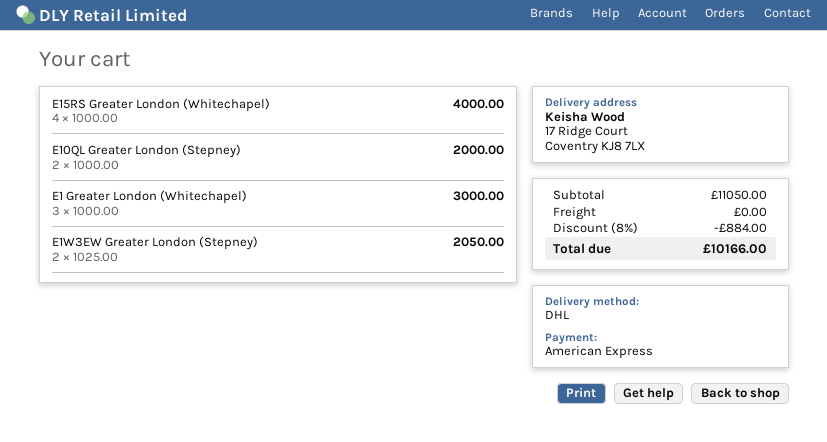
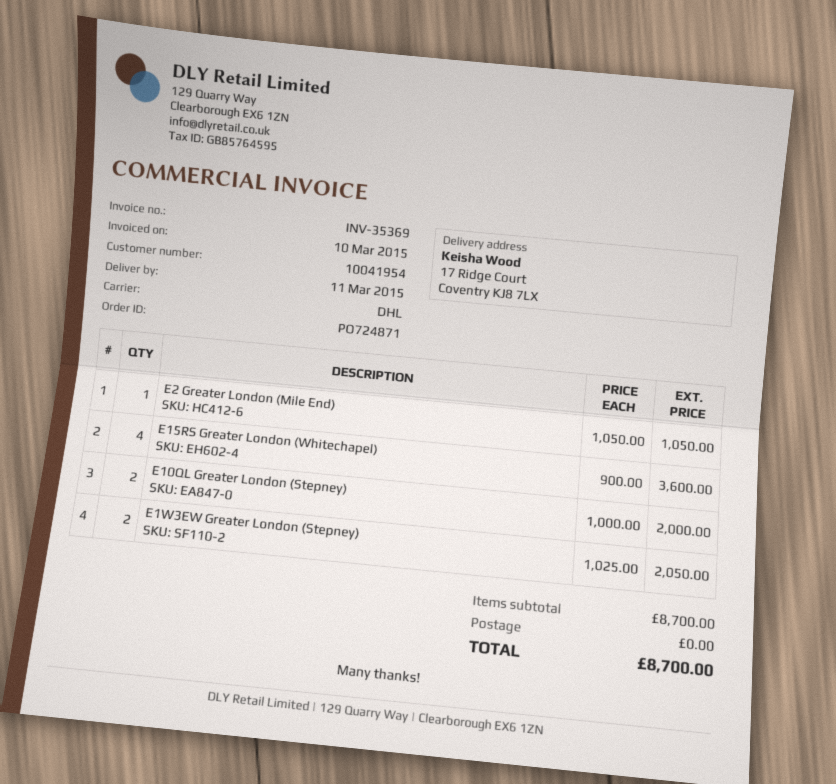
E15RS Greater London (Whitechapel): 4 x 1000.00 = 4000.00 -> 4 x 900.00 = 3600.00
E1 Greater London (Whitechapel): 3 x 1000.00 = 3000.00 -> none
E2 Greater London (Mile End): none -> 1 x 1050.00 = 1050.00
subtotal: 11050.00 -> 8700.00
discount: 8% = 884.00 -> none
total: 10166.00 -> 8700.00

